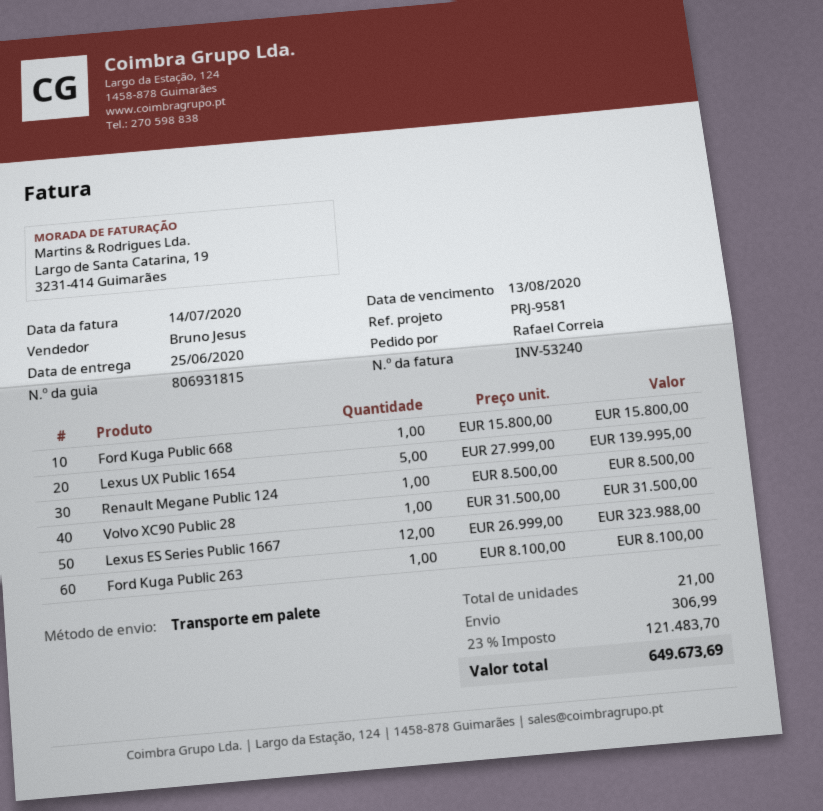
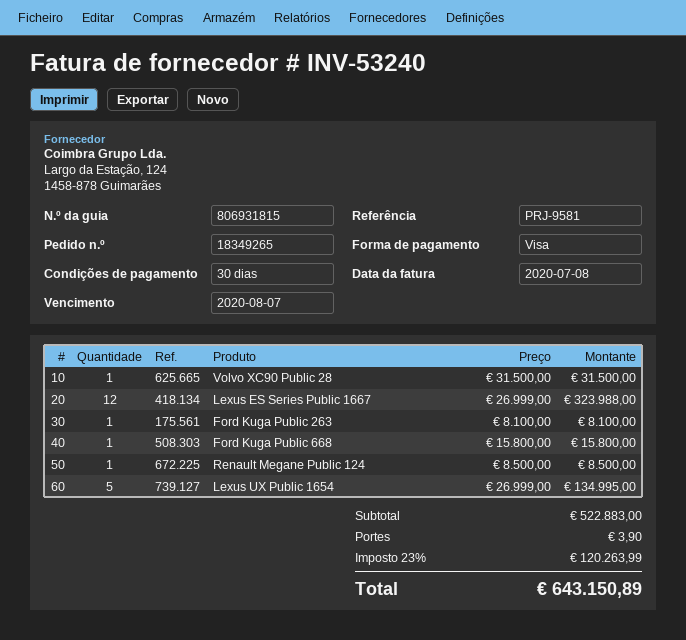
invoice date: 2020-07-14 -> 2020-07-08
due date: 2020-08-13 -> 2020-08-07
Lexus UX Public 1654: 5 x 27999.00 = 139995.00 -> 5 x 26999.00 = 134995.00
shipping: 306.99 -> 3.90
tax: 23% = 121483.70 -> 23% = 120263.99
total: 649673.69 -> 643150.89

